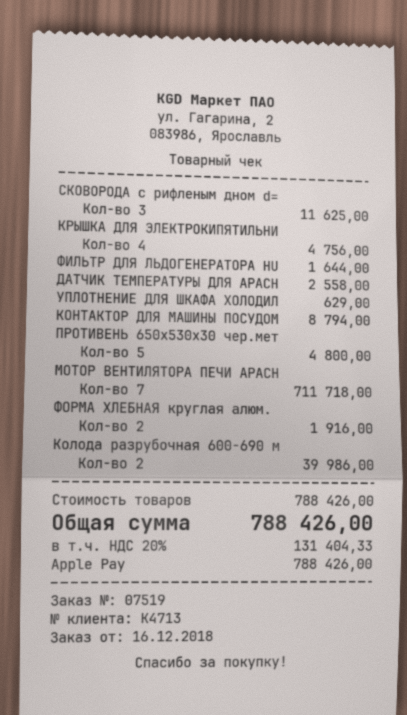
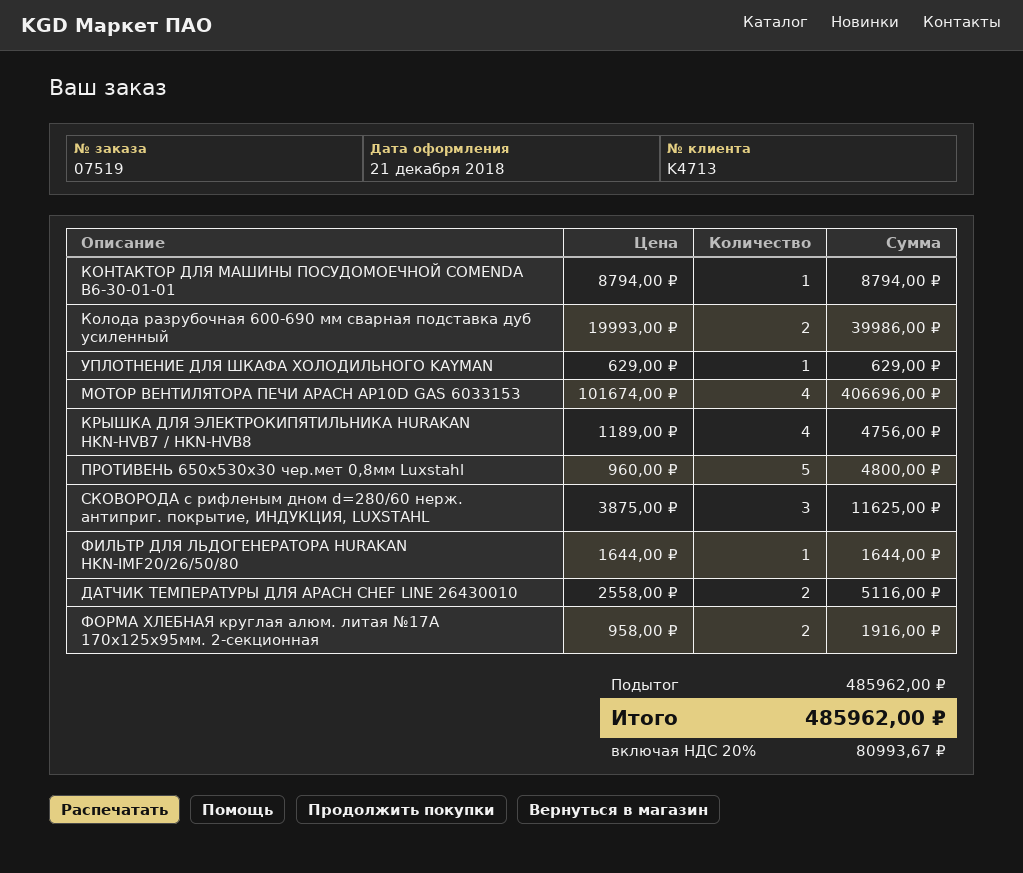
order date: 2018-12-16 -> 2018-12-21
ДАТЧИК ТЕМПЕРАТУРЫ ДЛЯ APACH: 1 for 2558.00 -> 2 for 5116.00
МОТОР ВЕНТИЛЯТОРА ПЕЧИ APACH: 7 for 711718.00 -> 4 for 406696.00
subtotal: 788426.00 -> 485962.00
tax: 20% = 131404.33 -> 20% = 80993.67
total: 788426.00 -> 485962.00

